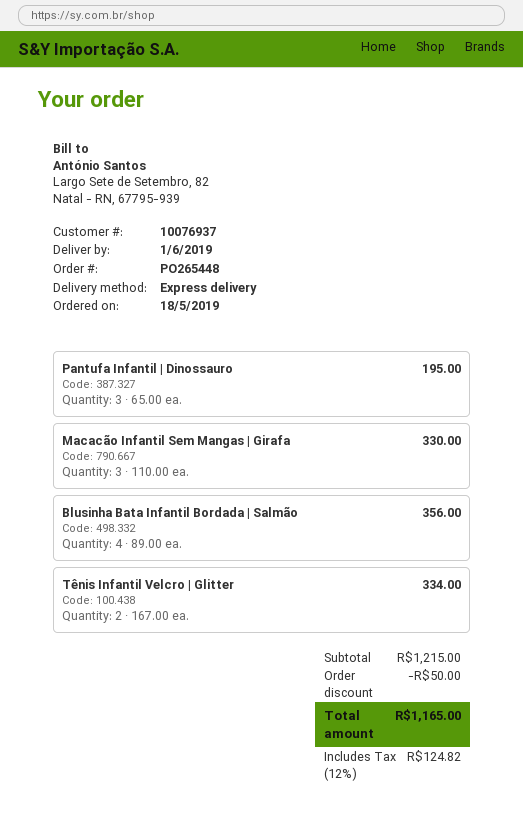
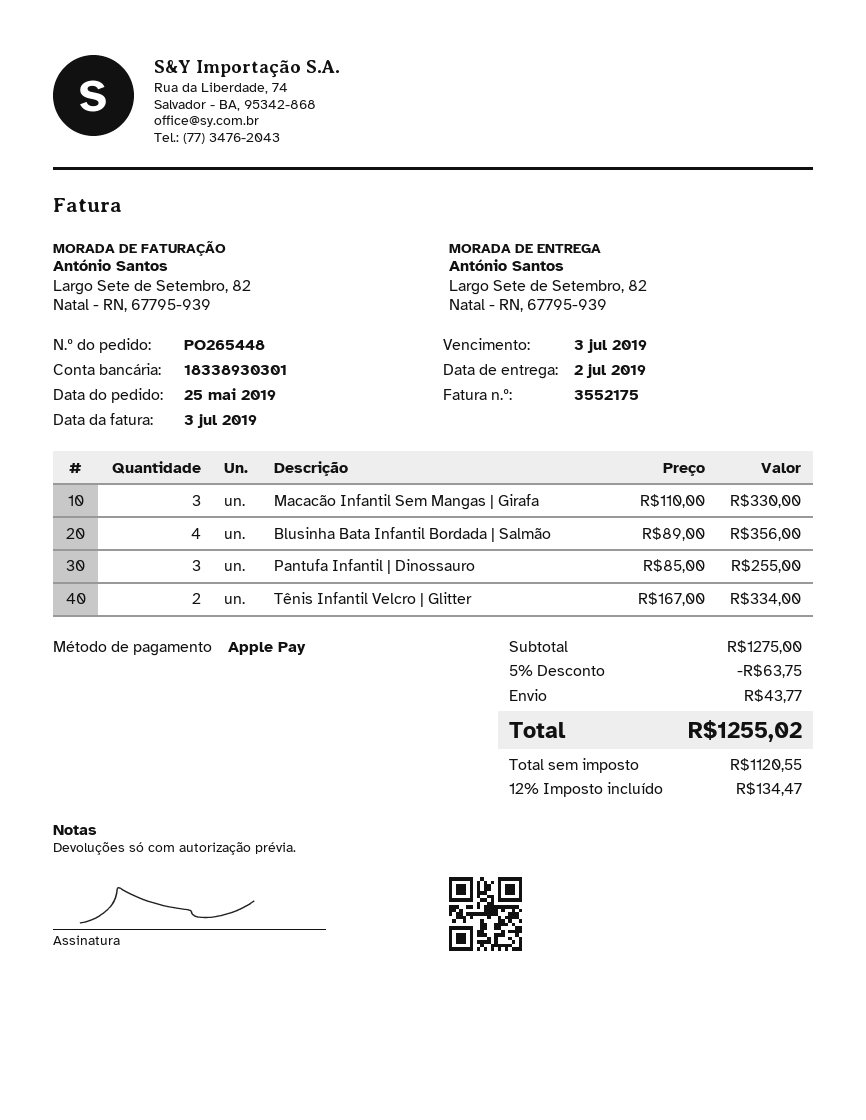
order date: 2019-05-18 -> 2019-05-25
delivery date: 2019-06-01 -> 2019-07-02
Pantufa Infantil | Dinossauro: 3 x 65.00 = 195.00 -> 3 x 85.00 = 255.00
subtotal: 1215.00 -> 1275.00
discount: 50.00 -> 63.75
shipping: none -> 43.77
tax: 12% = 124.82 -> 12% = 134.47
total: 1165.00 -> 1255.02

